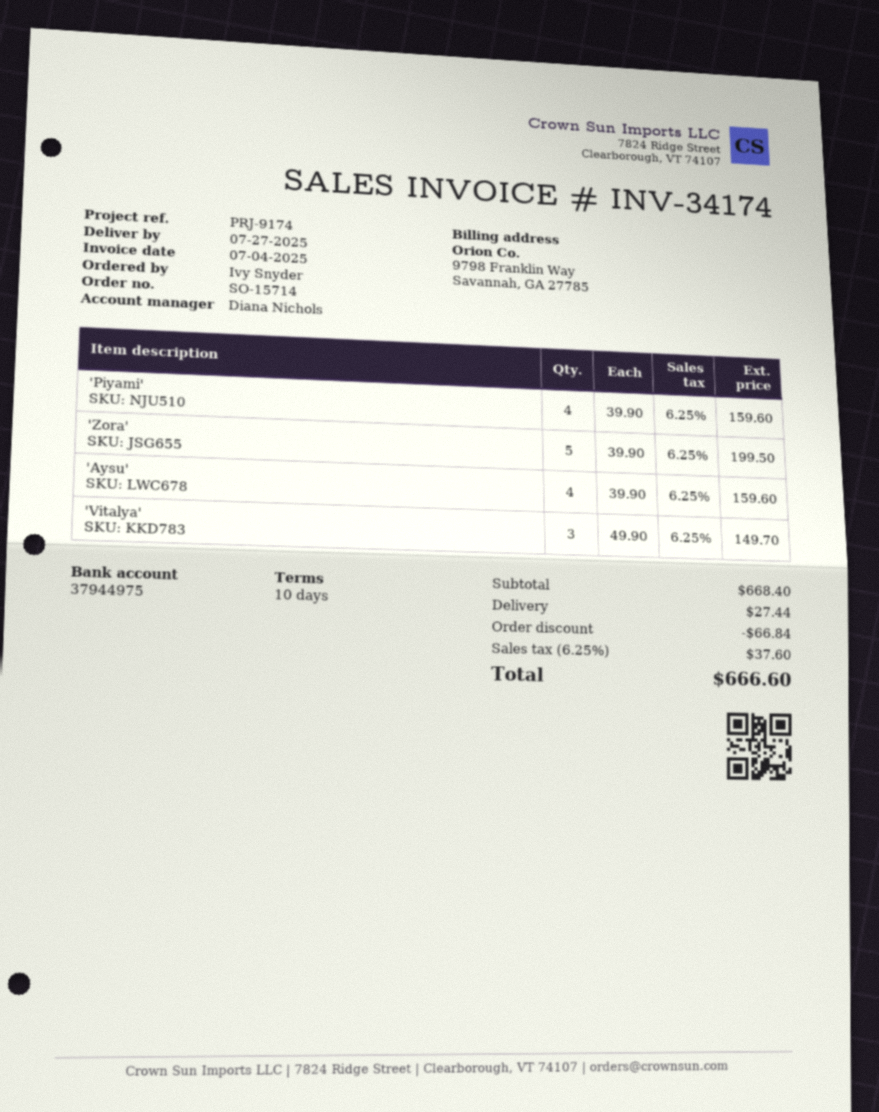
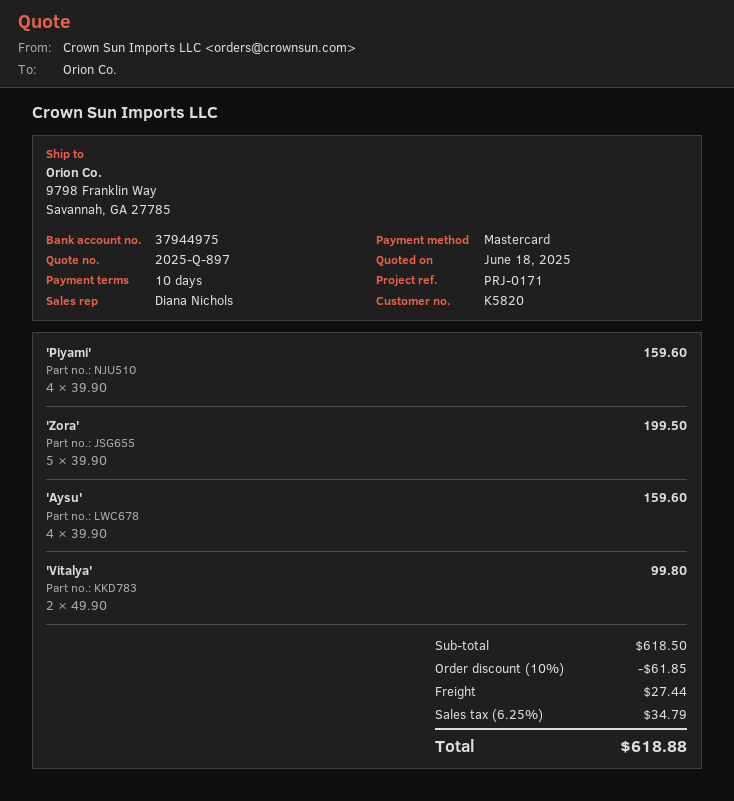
reference: PRJ-9174 -> PRJ-0171
'Vitalya': 3 x 49.90 = 149.70 -> 2 x 49.90 = 99.80
subtotal: 668.40 -> 618.50
discount: 66.84 -> 61.85
tax: 6.25% = 37.60 -> 6.25% = 34.79
total: 666.60 -> 618.88

